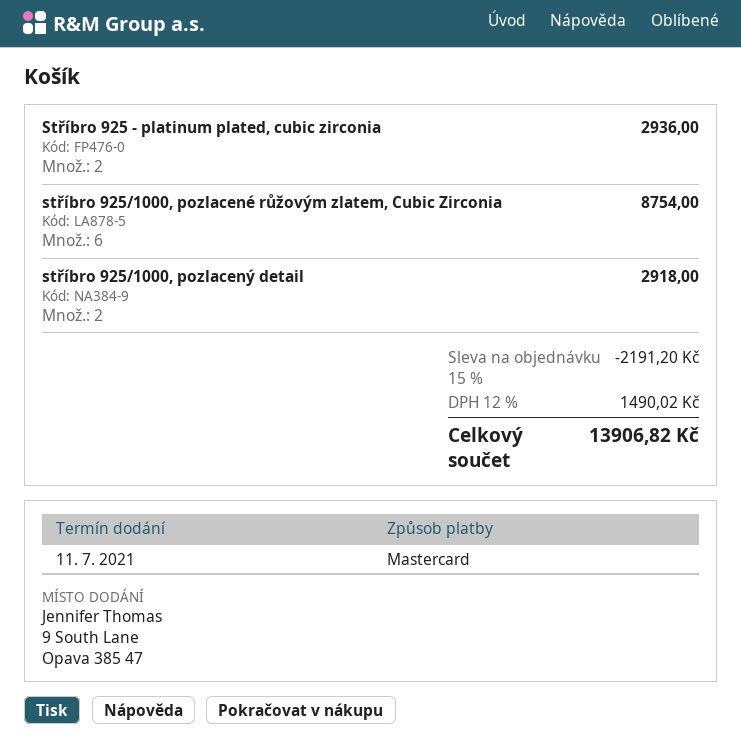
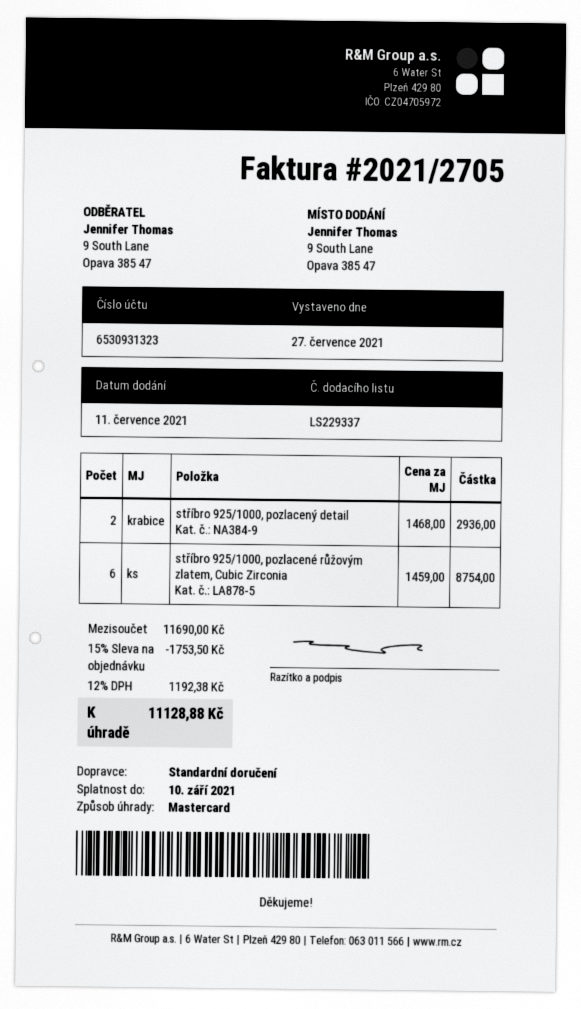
Stříbro 925 - platinum plated, cubic zirconia: 2 for 2936.00 -> none
stříbro 925/1000, pozlacený detail: 2 for 2918.00 -> 2 for 2936.00
discount: 15% = 2191.20 -> 15% = 1753.50
tax: 12% = 1490.02 -> 12% = 1192.38
total: 13906.82 -> 11128.88

